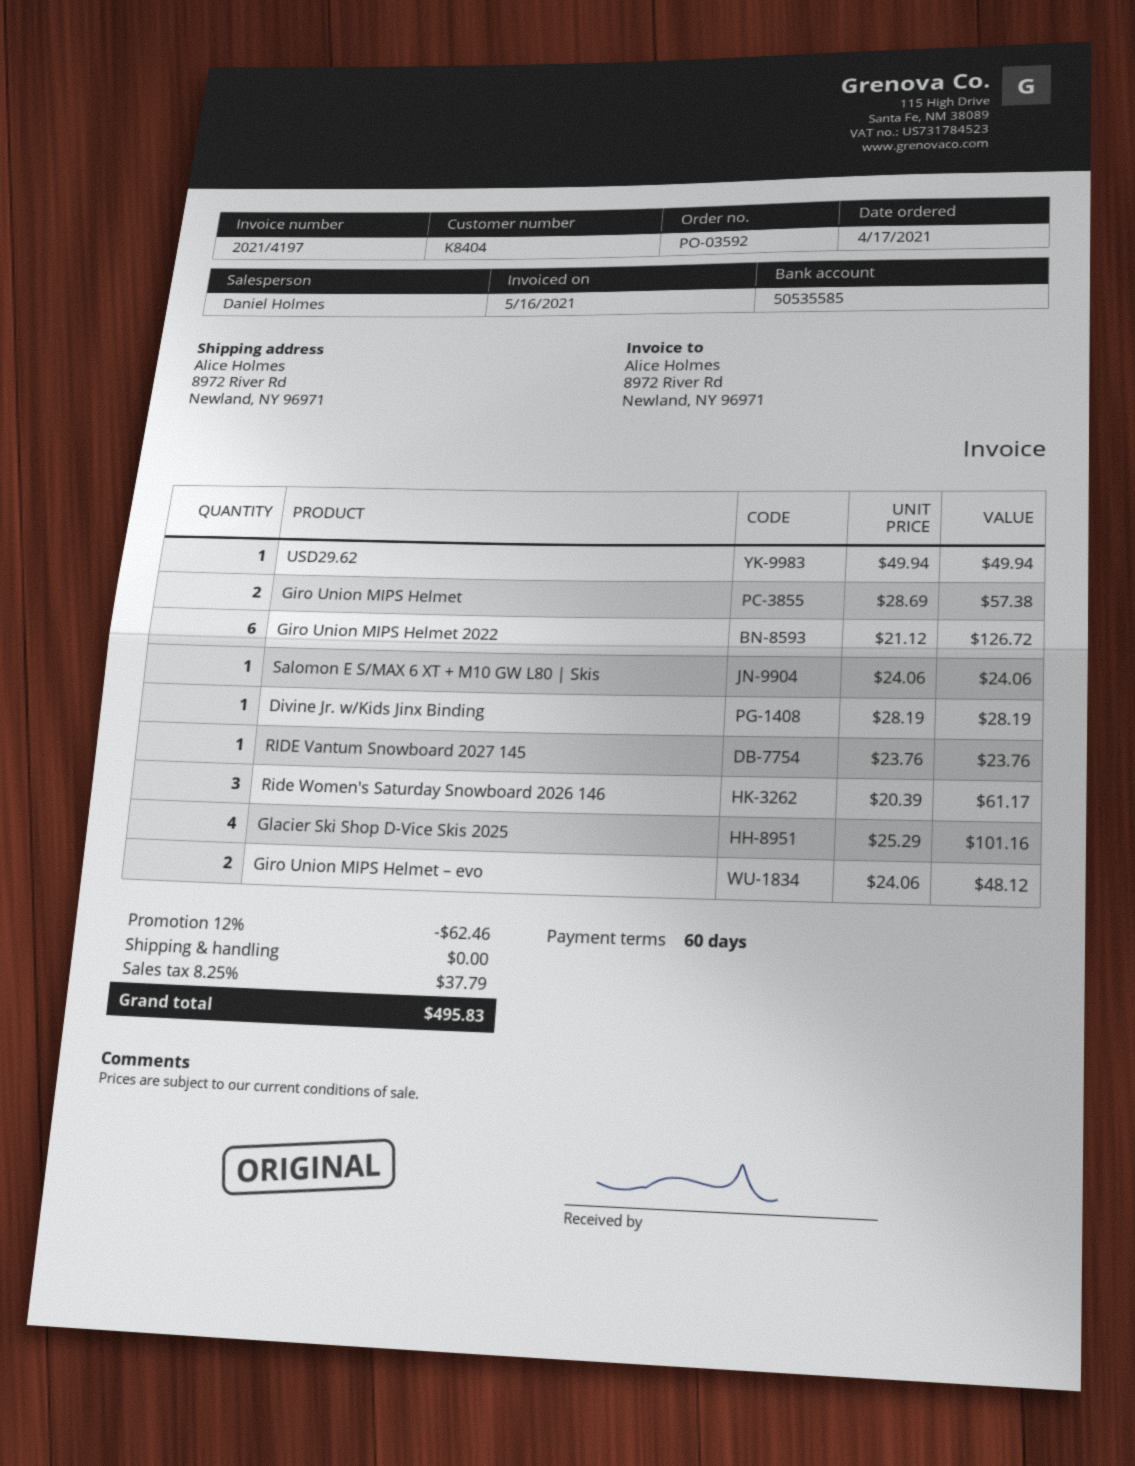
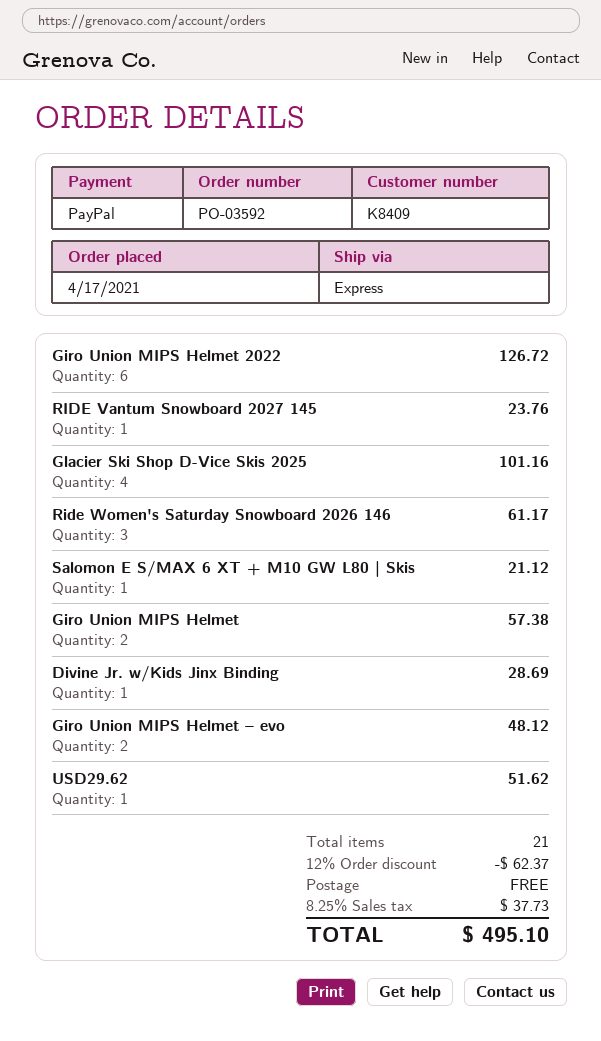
customer number: K8404 -> K8409
USD29.62: 1 for 49.94 -> 1 for 51.62
Salomon E S/MAX 6 XT + M10 GW L80 | Skis: 1 for 24.06 -> 1 for 21.12
Divine Jr. w/Kids Jinx Binding: 1 for 28.19 -> 1 for 28.69
discount: 12% = 62.46 -> 12% = 62.37
tax: 8.25% = 37.79 -> 8.25% = 37.73
total: 495.83 -> 495.10

